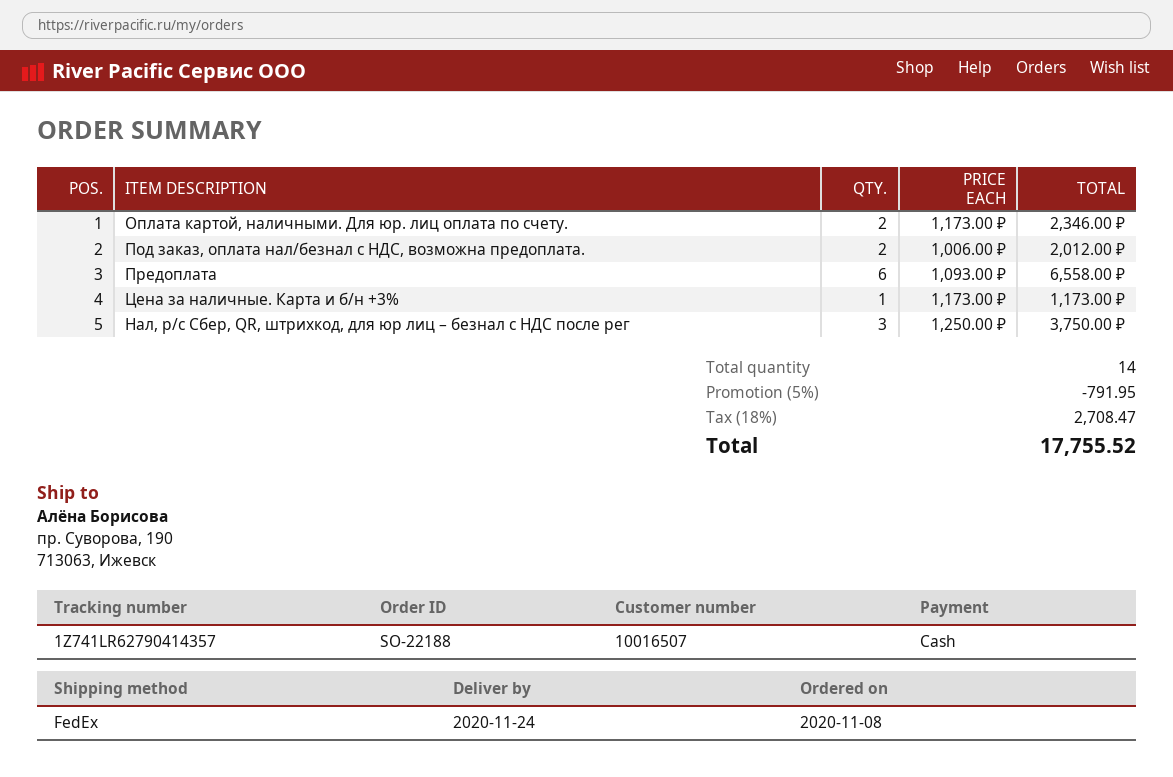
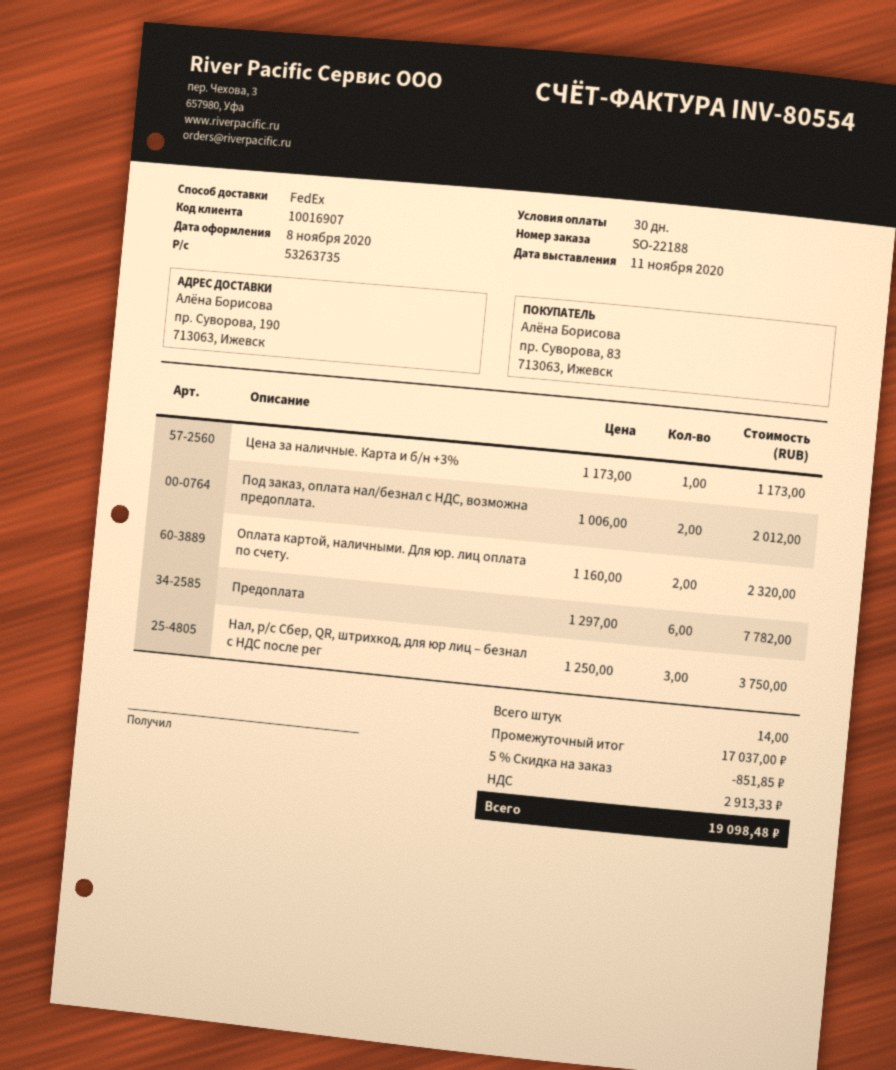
customer number: 10016507 -> 10016907
Оплата картой, наличными. Для юр. лиц оплата по счету.: 2 x 1173.00 = 2346.00 -> 2 x 1160.00 = 2320.00
Предоплата: 6 x 1093.00 = 6558.00 -> 6 x 1297.00 = 7782.00
discount: 5% = 791.95 -> 5% = 851.85
tax: 2708.47 -> 2913.33
total: 17755.52 -> 19098.48

